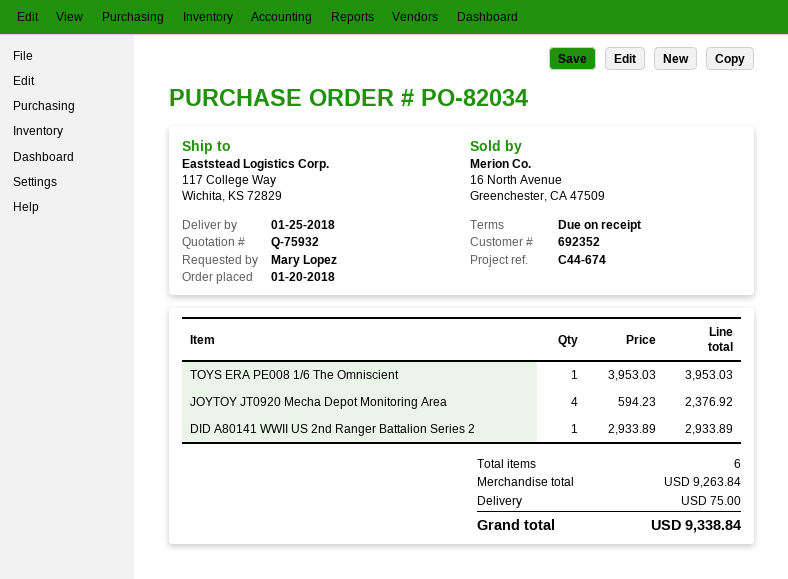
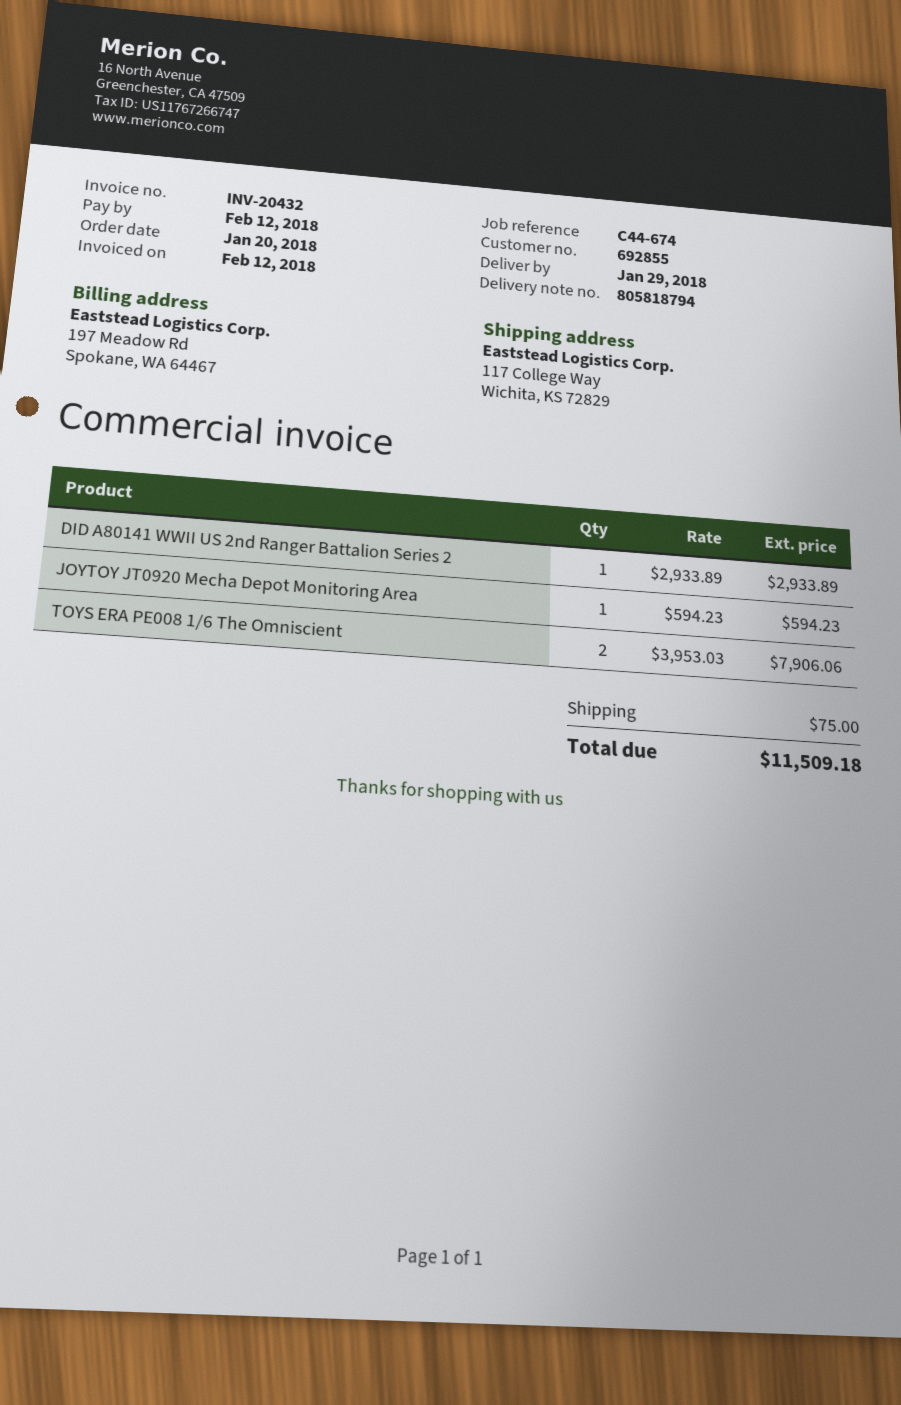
delivery date: 2018-01-25 -> 2018-01-29
customer number: 692352 -> 692855
TOYS ERA PE008 1/6 The Omniscient: 1 x 3953.03 = 3953.03 -> 2 x 3953.03 = 7906.06
JOYTOY JT0920 Mecha Depot Monitoring Area: 4 x 594.23 = 2376.92 -> 1 x 594.23 = 594.23
total: 9338.84 -> 11509.18

